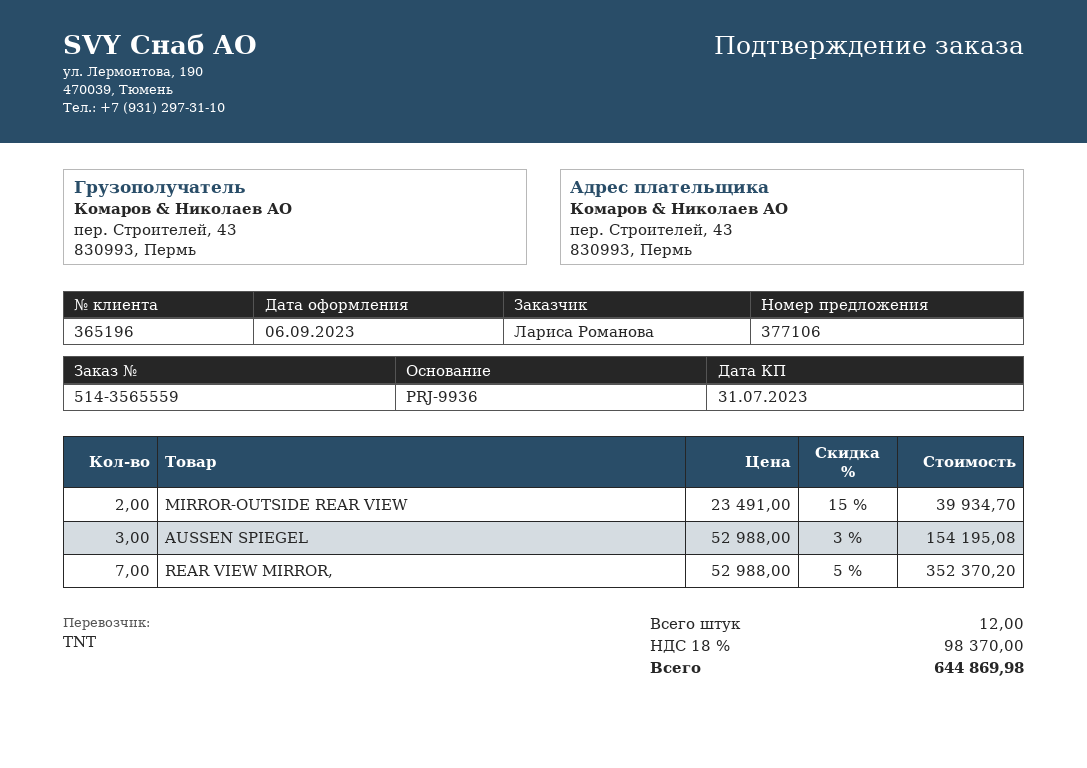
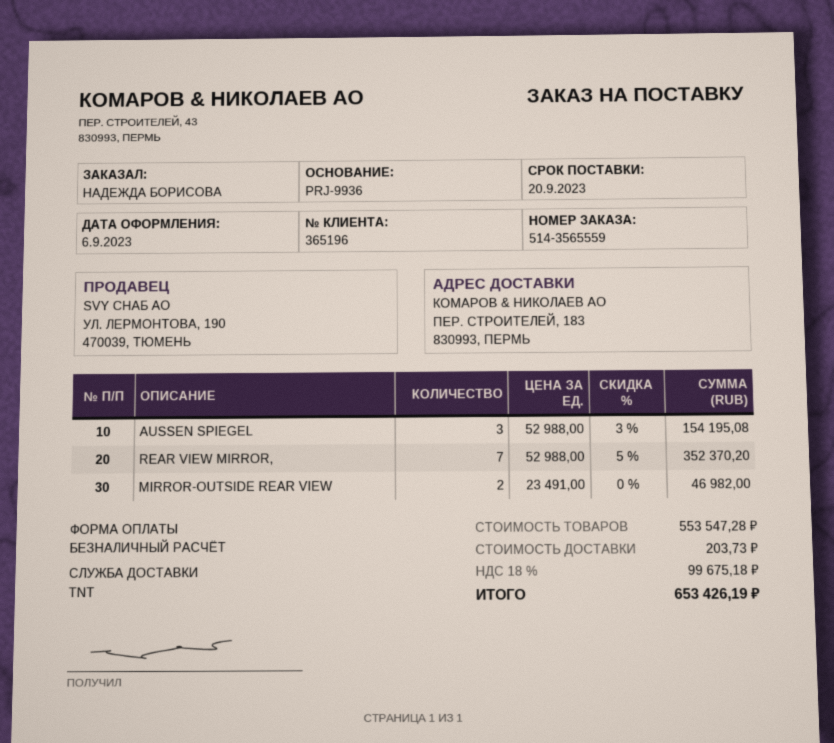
ordered by: Лариса Романова -> НАДЕЖДА БОРИСОВА
ship to: пер. Строителей, 43, 830993, Пермь -> ПЕР. СТРОИТЕЛЕЙ, 183, 830993, ПЕРМЬ
MIRROR-OUTSIDE REAR VIEW: 2 x 23491.00 - 15% = 39934.70 -> 2 x 23491.00 = 46982.00
shipping: none -> 203.73
tax: 18% = 98370.00 -> 18% = 99675.18
total: 644869.98 -> 653426.19

